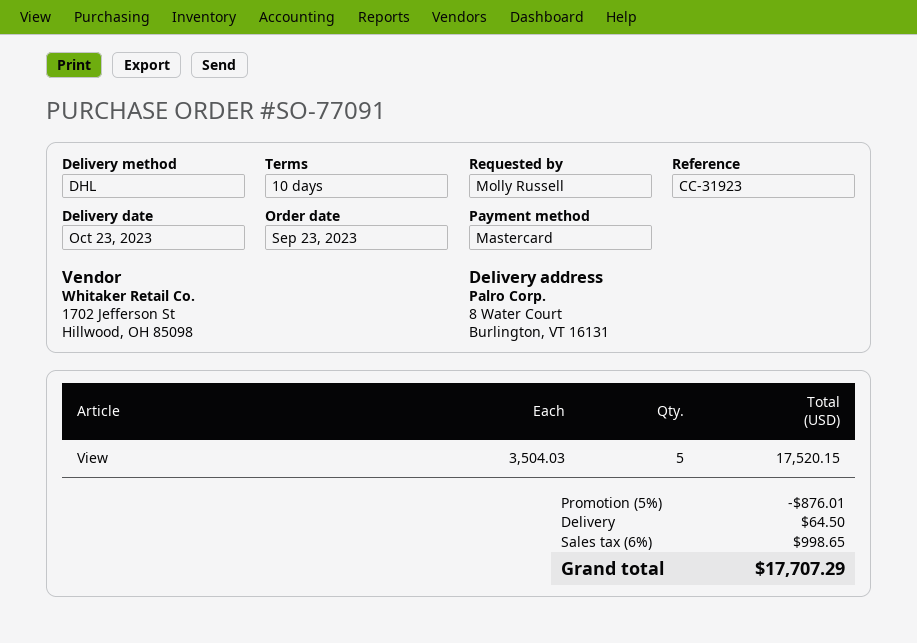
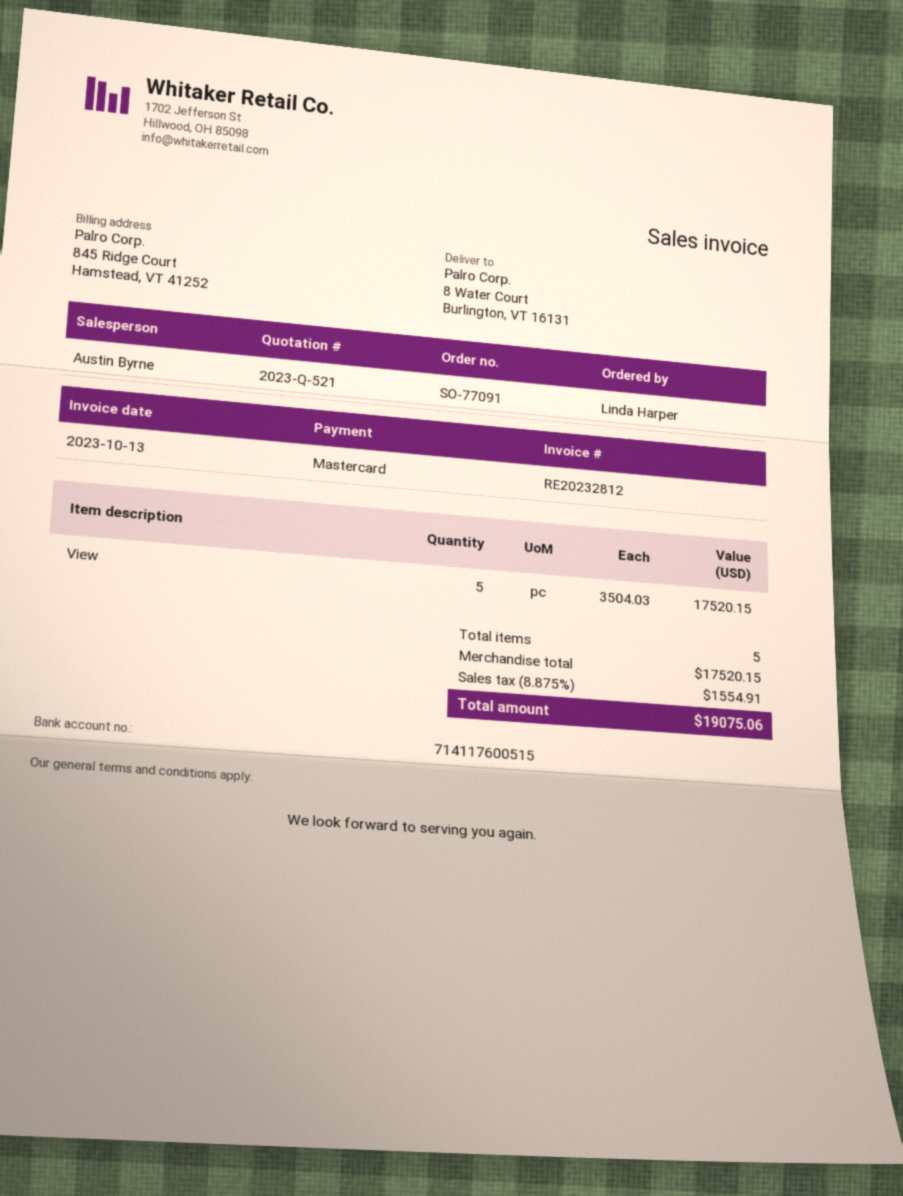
ordered by: Molly Russell -> Linda Harper
discount: 5% = 876.01 -> none
shipping: 64.50 -> none
tax: 6% = 998.65 -> 8.875% = 1554.91
total: 17707.29 -> 19075.06

